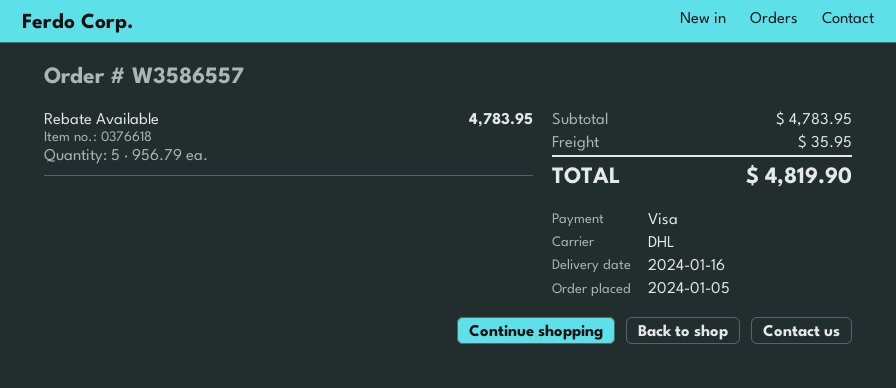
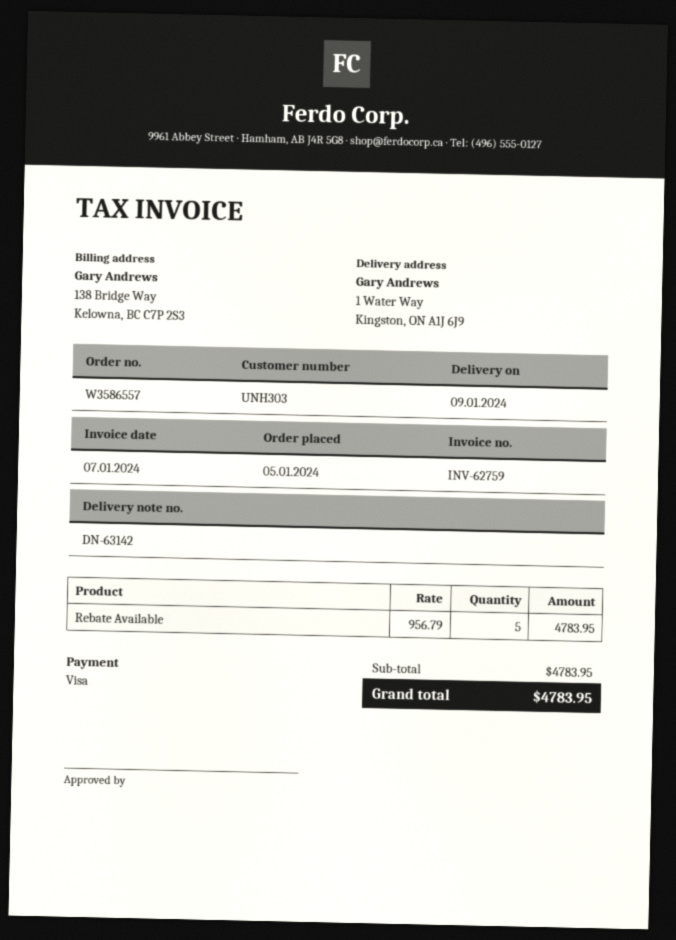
delivery date: 2024-01-16 -> 2024-01-09
shipping: 35.95 -> none
total: 4819.90 -> 4783.95

